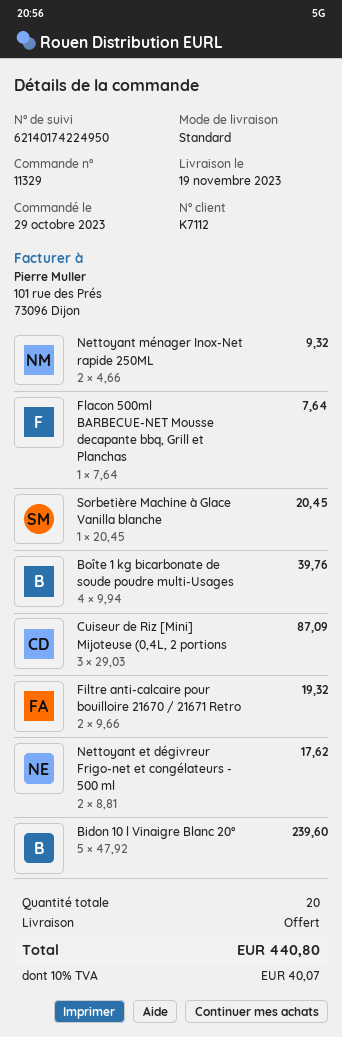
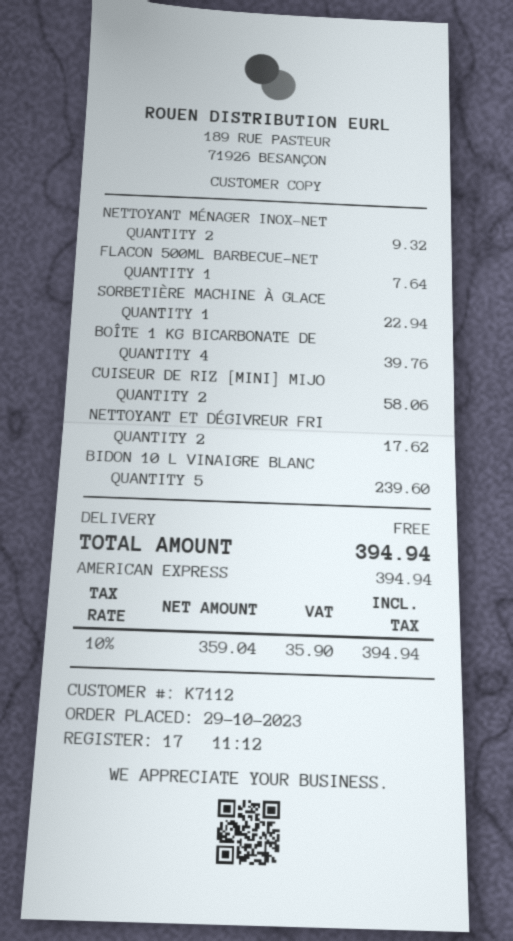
Sorbetière Machine à Glace Vanilla blanche: 1 for 20.45 -> 1 for 22.94
Cuiseur de Riz [Mini] Mijoteuse (0,4L, 2 portions: 3 for 87.09 -> 2 for 58.06
Filtre anti-calcaire pour bouilloire 21670 / 21671 Retro: 2 for 19.32 -> none
tax: 10% = 40.07 -> 10% = 35.90
total: 440.80 -> 394.94

